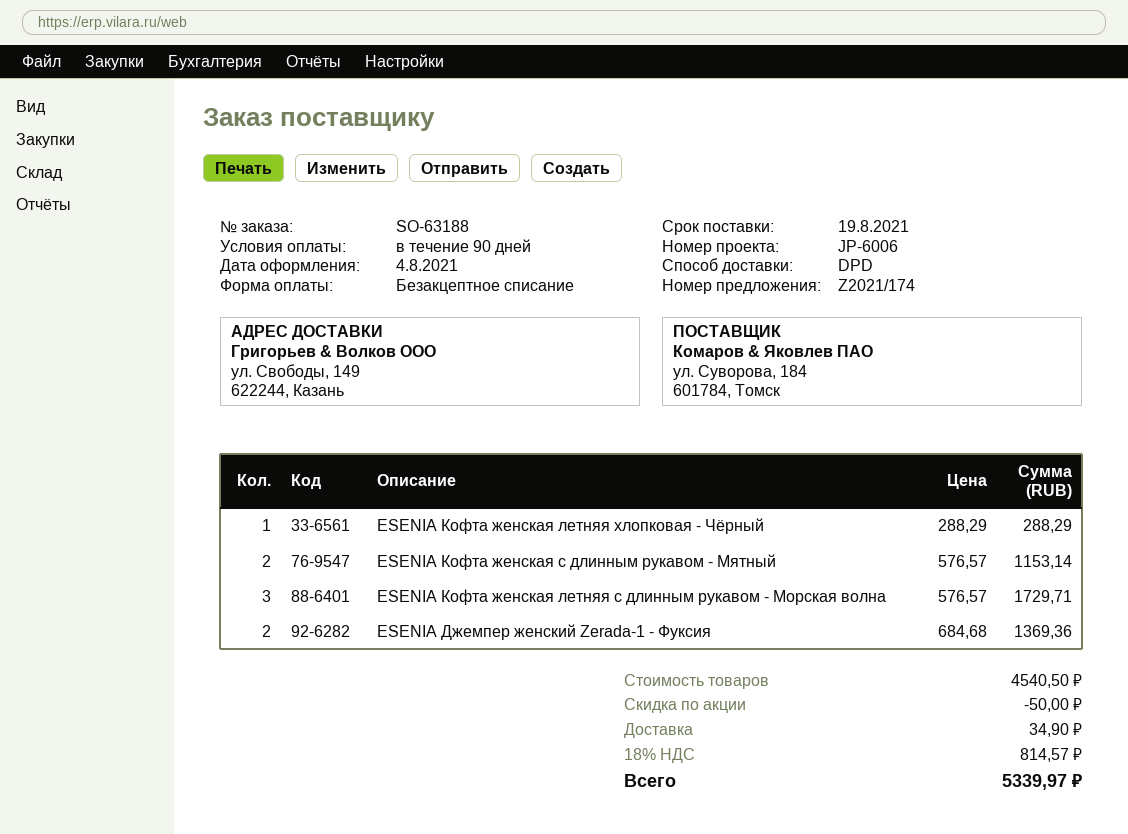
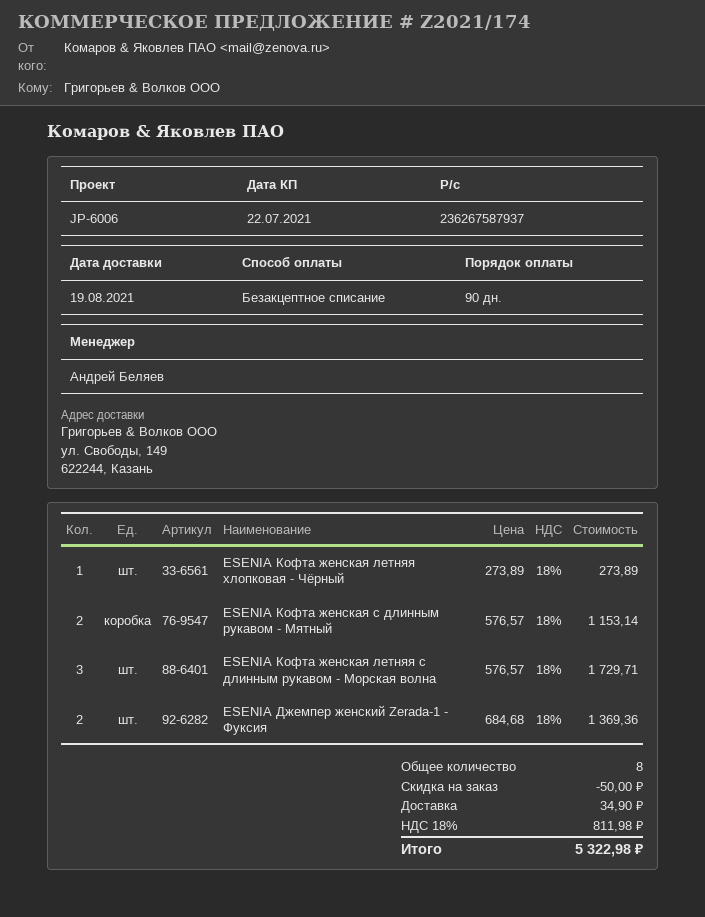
ESENIA Кофта женская летняя хлопковая - Чёрный: 1 x 288.29 = 288.29 -> 1 x 273.89 = 273.89
tax: 18% = 814.57 -> 18% = 811.98
total: 5339.97 -> 5322.98

